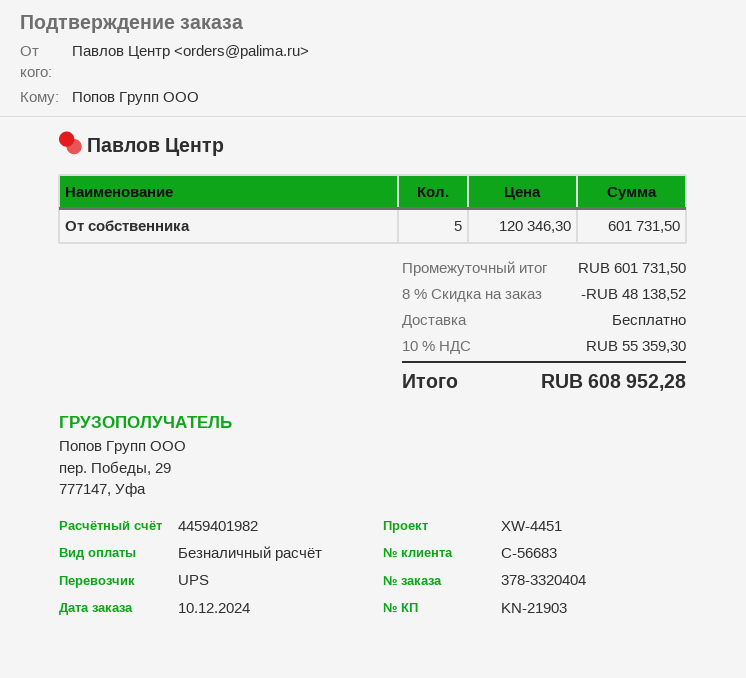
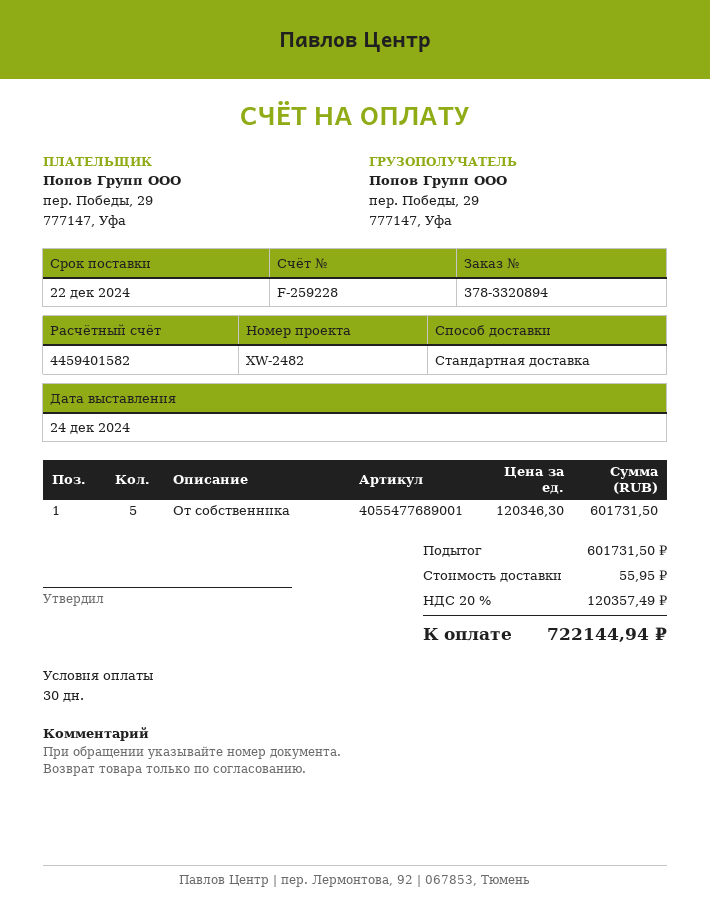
order number: 378-3320404 -> 378-3320894
reference: XW-4451 -> XW-2482
bank account: 4459401982 -> 4459401582
shipping method: UPS -> standard
discount: 8% = 48138.52 -> none
shipping: 0.00 -> 55.95
tax: 10% = 55359.30 -> 20% = 120357.49
total: 608952.28 -> 722144.94

